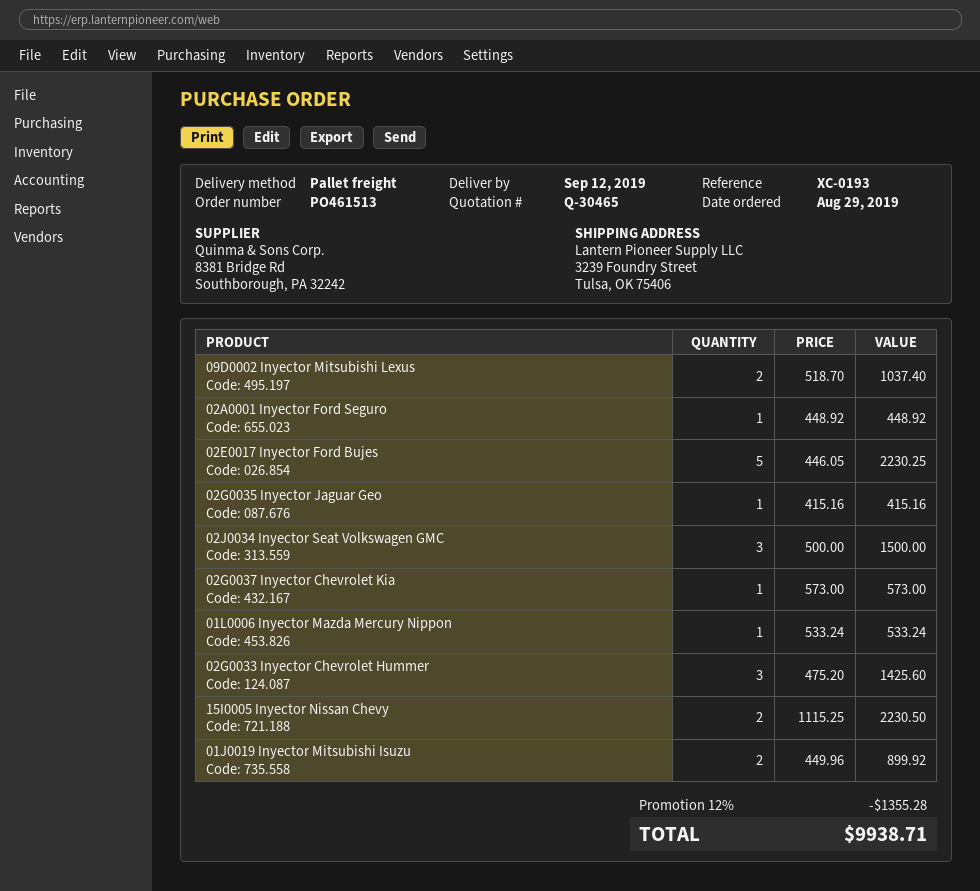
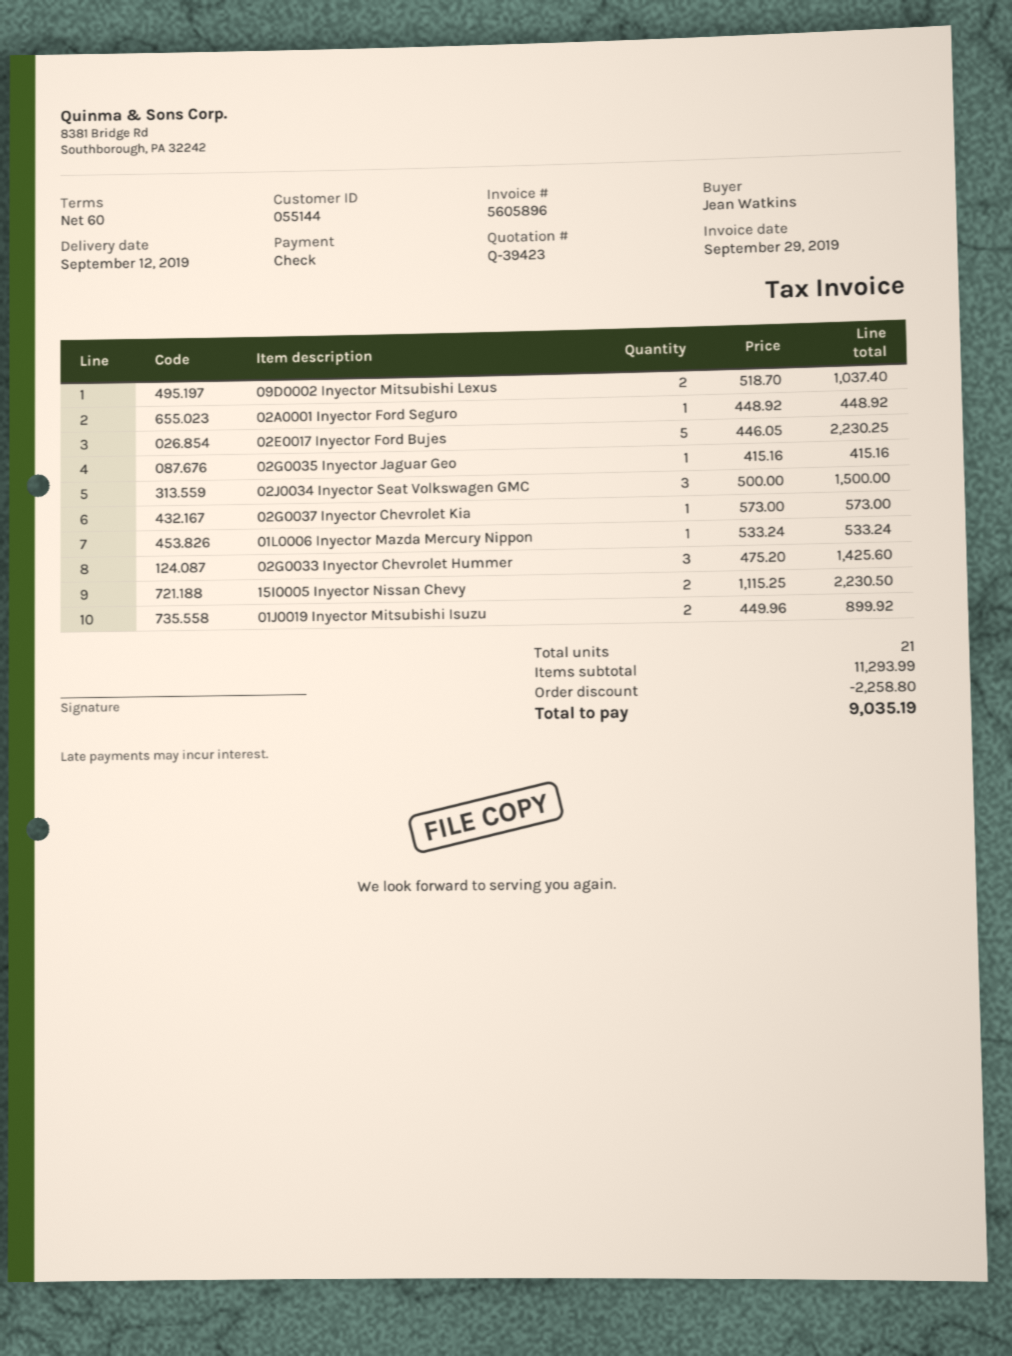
quote number: Q-30465 -> Q-39423
discount: 1355.28 -> 2258.80
total: 9938.71 -> 9035.19

